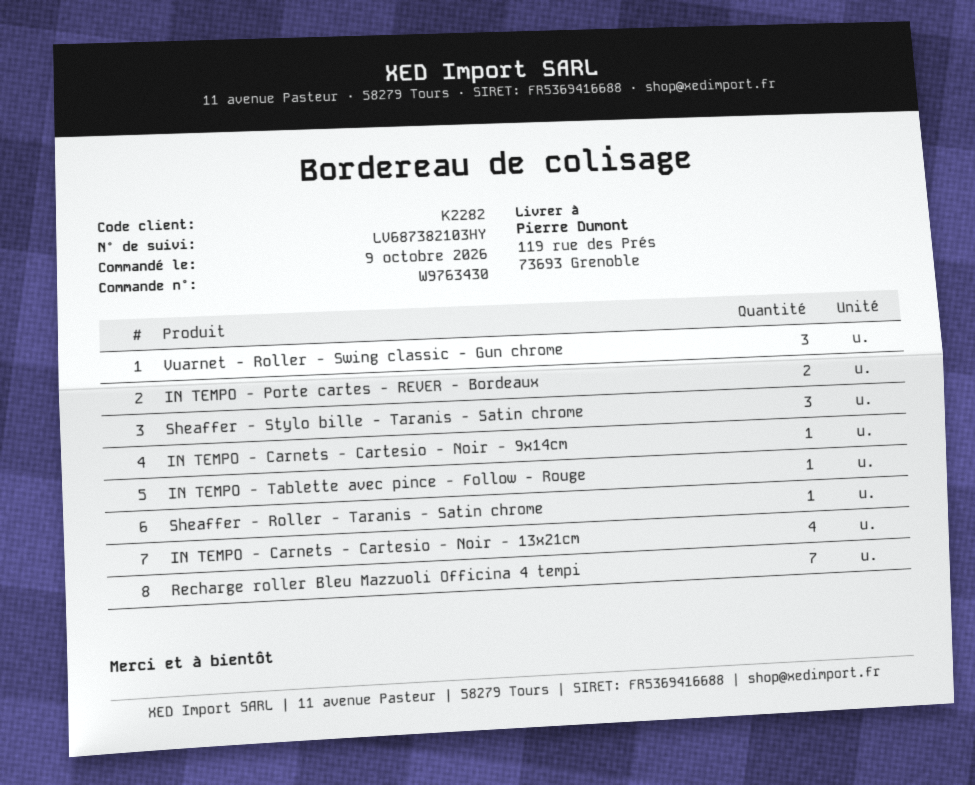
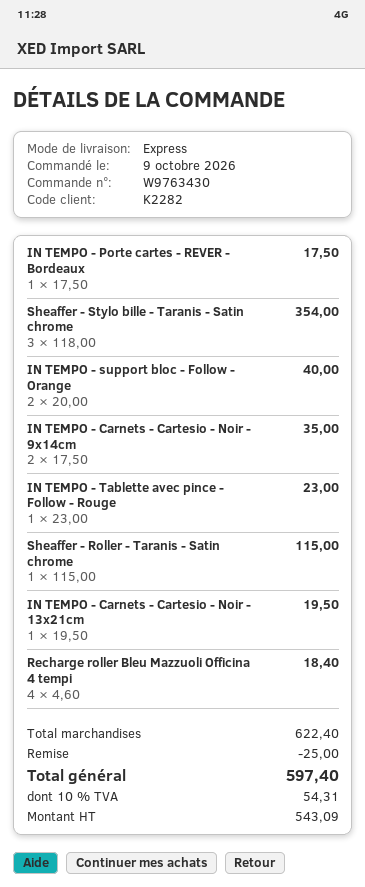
Vuarnet - Roller - Swing classic - Gun chrome: 3 -> none
IN TEMPO - Porte cartes - REVER - Bordeaux: 2 -> 1
IN TEMPO - Carnets - Cartesio - Noir - 9x14cm: 1 -> 2
IN TEMPO - Carnets - Cartesio - Noir - 13x21cm: 4 -> 1
Recharge roller Bleu Mazzuoli Officina 4 tempi: 7 -> 4
IN TEMPO - support bloc - Follow - Orange: none -> 2

